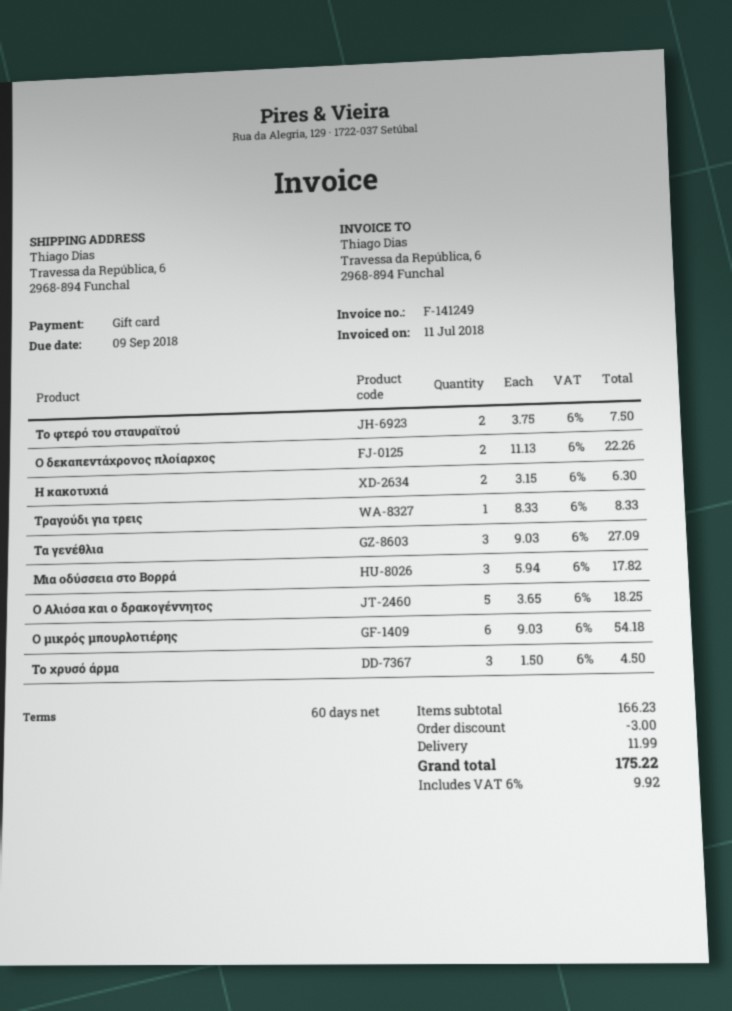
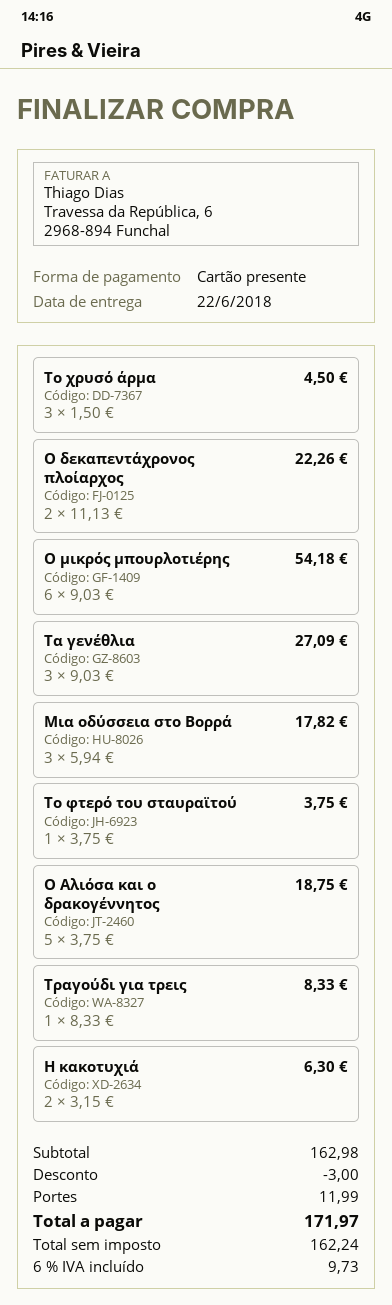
Το φτερό του σταυραϊτού: 2 x 3.75 = 7.50 -> 1 x 3.75 = 3.75
Ο Αλιόσα και ο δρακογέννητος: 5 x 3.65 = 18.25 -> 5 x 3.75 = 18.75
subtotal: 166.23 -> 162.98
tax: 6% = 9.92 -> 6% = 9.73
total: 175.22 -> 171.97

